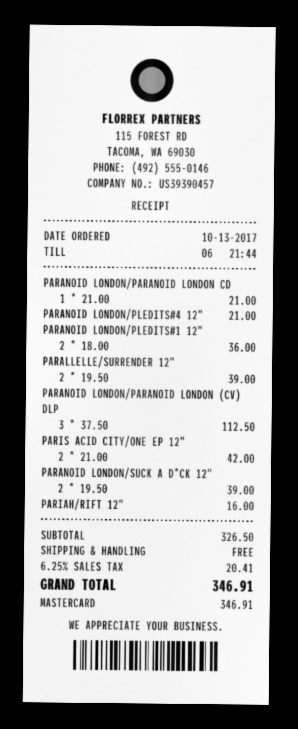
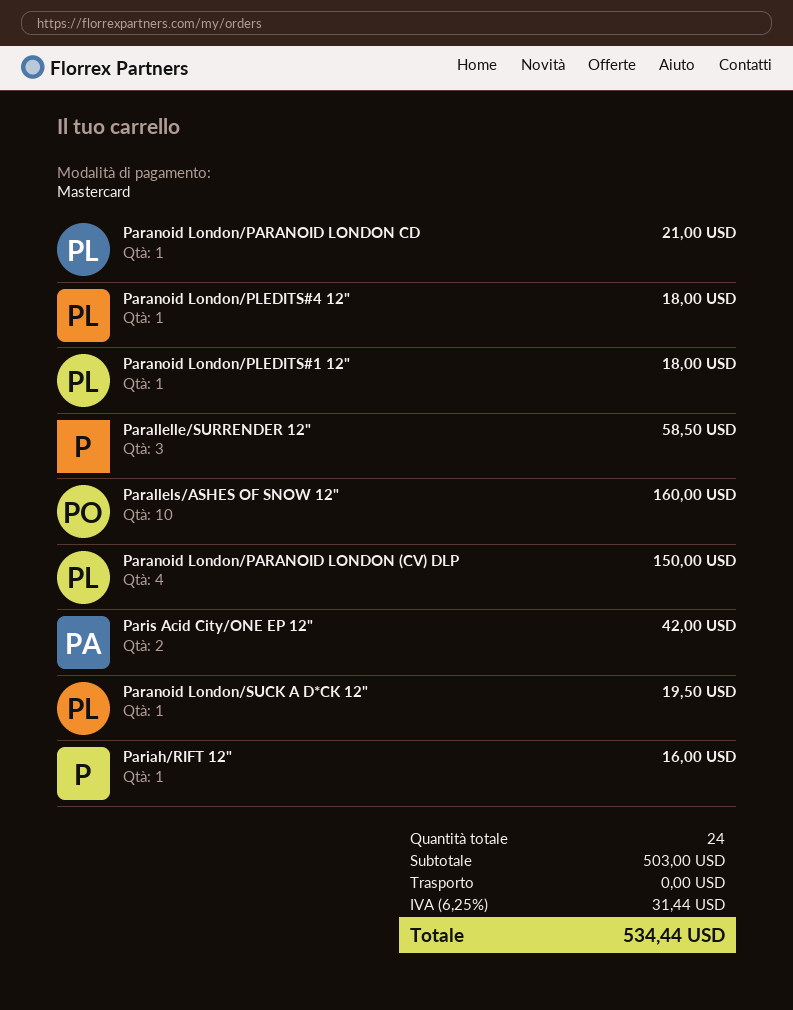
PARANOID LONDON/PLEDITS#4 12": 1 for 21.00 -> 1 for 18.00
PARANOID LONDON/PLEDITS#1 12": 2 for 36.00 -> 1 for 18.00
PARALLELLE/SURRENDER 12": 2 for 39.00 -> 3 for 58.50
PARANOID LONDON/PARANOID LONDON (CV) DLP: 3 for 112.50 -> 4 for 150.00
PARANOID LONDON/SUCK A D*CK 12": 2 for 39.00 -> 1 for 19.50
Parallels/ASHES OF SNOW 12": none -> 10 for 160.00
subtotal: 326.50 -> 503.00
tax: 6.25% = 20.41 -> 6.25% = 31.44
total: 346.91 -> 534.44

